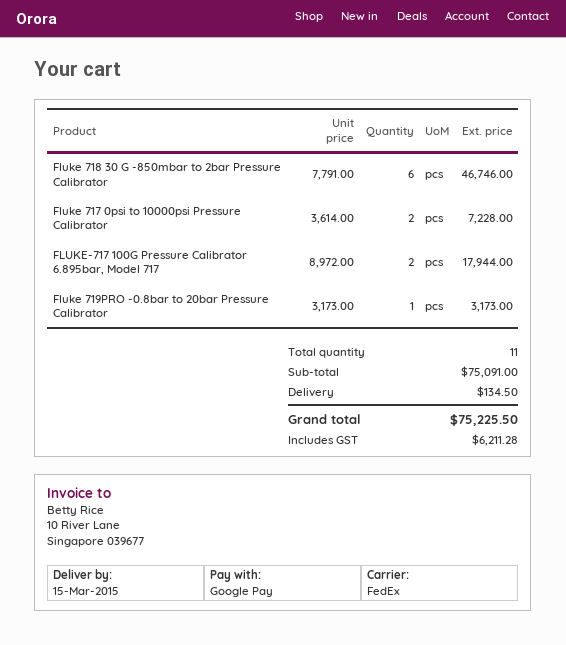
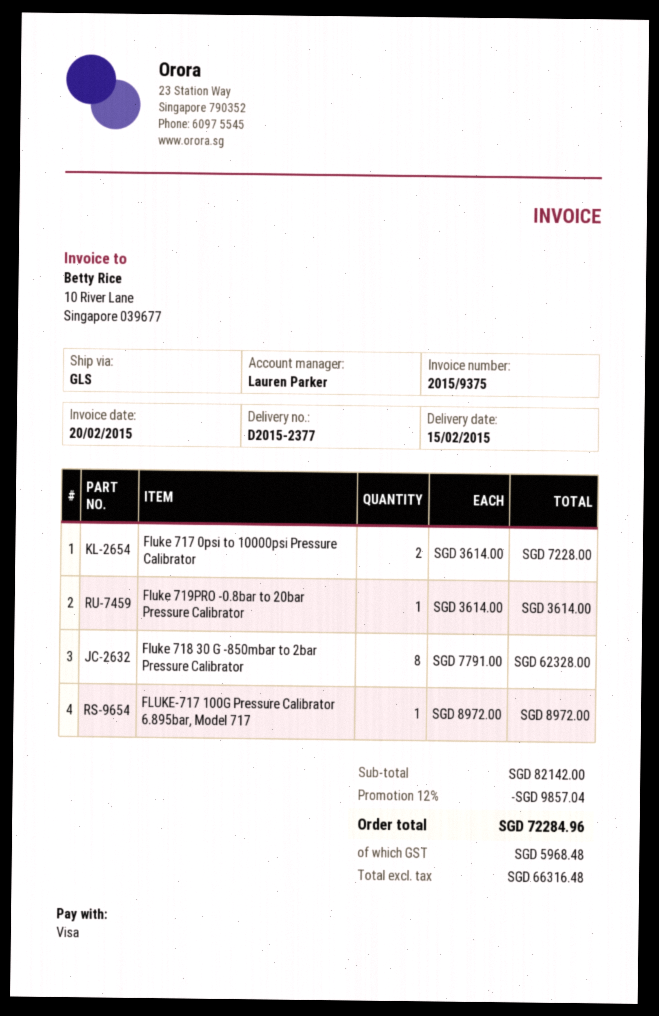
delivery date: 2015-03-15 -> 2015-02-15
payment method: Google Pay -> Visa
shipping method: FedEx -> GLS
Fluke 718 30 G -850mbar to 2bar Pressure Calibrator: 6 x 7791.00 = 46746.00 -> 8 x 7791.00 = 62328.00
FLUKE-717 100G Pressure Calibrator 6.895bar, Model 717: 2 x 8972.00 = 17944.00 -> 1 x 8972.00 = 8972.00
Fluke 719PRO -0.8bar to 20bar Pressure Calibrator: 1 x 3173.00 = 3173.00 -> 1 x 3614.00 = 3614.00
subtotal: 75091.00 -> 82142.00
discount: none -> 12% = 9857.04
shipping: 134.50 -> none
tax: 6211.28 -> 5968.48
total: 75225.50 -> 72284.96

